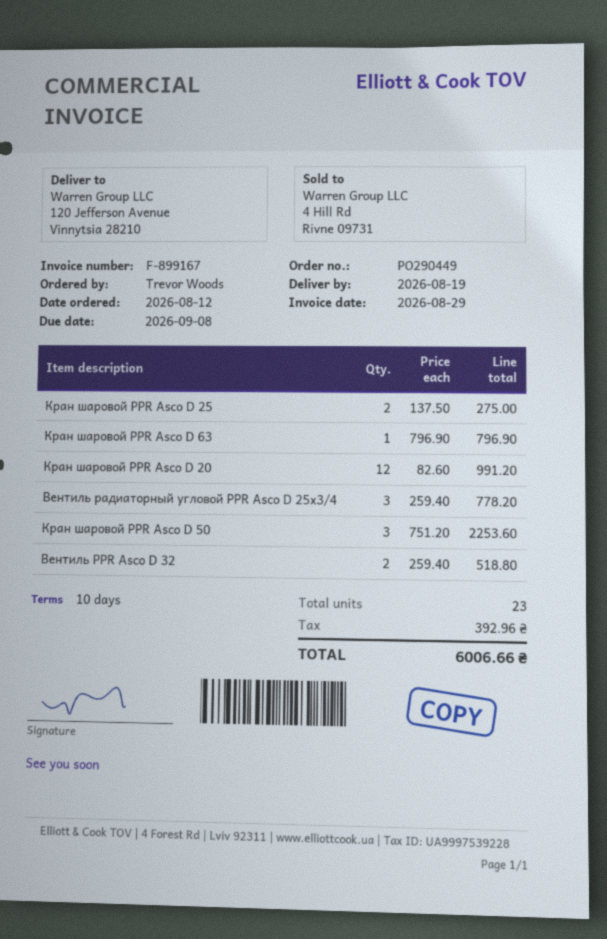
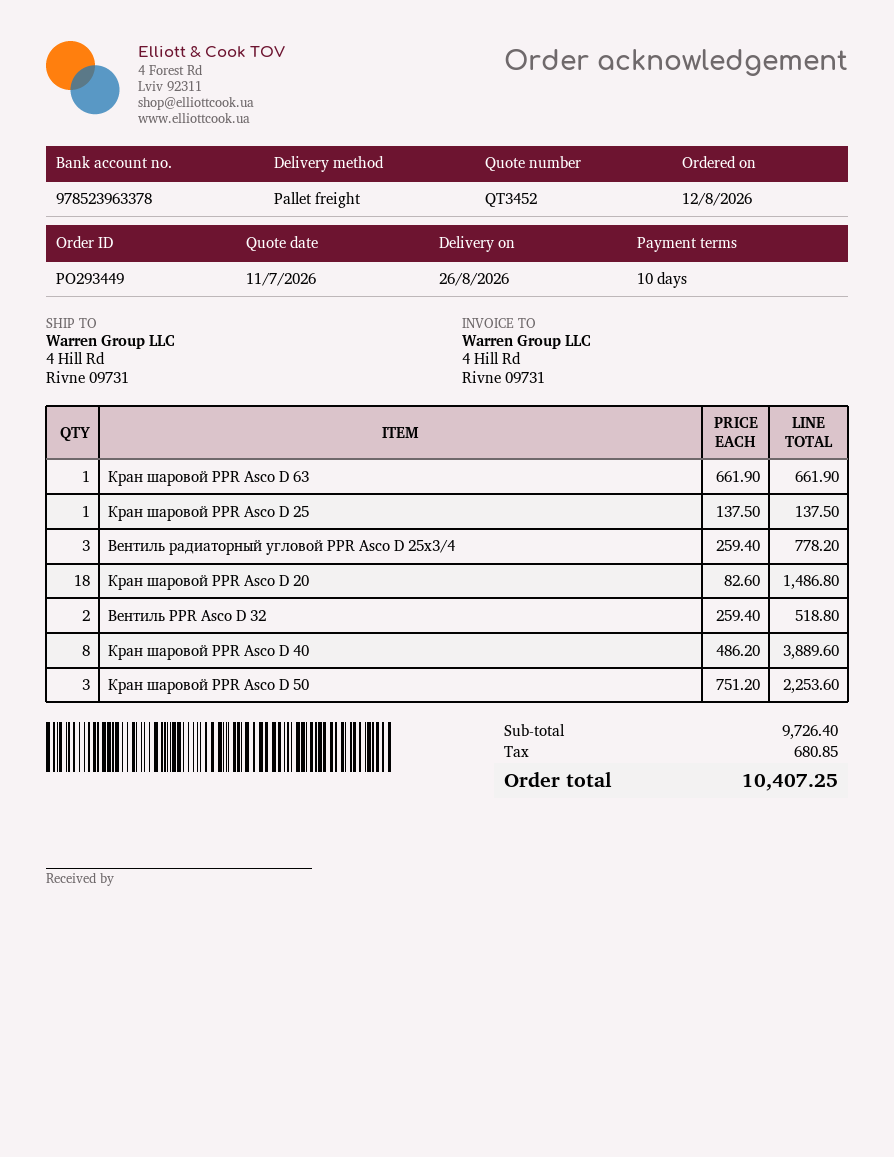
order number: PO290449 -> PO293449
delivery date: 2026-08-19 -> 2026-08-26
ship to: 120 Jefferson Avenue, Vinnytsia 28210 -> 4 Hill Rd, Rivne 09731
Кран шаровой PPR Asco D 25: 2 x 137.50 = 275.00 -> 1 x 137.50 = 137.50
Кран шаровой PPR Asco D 63: 1 x 796.90 = 796.90 -> 1 x 661.90 = 661.90
Кран шаровой PPR Asco D 20: 12 x 82.60 = 991.20 -> 18 x 82.60 = 1486.80
Кран шаровой PPR Asco D 40: none -> 8 x 486.20 = 3889.60
tax: 392.96 -> 680.85
total: 6006.66 -> 10407.25

